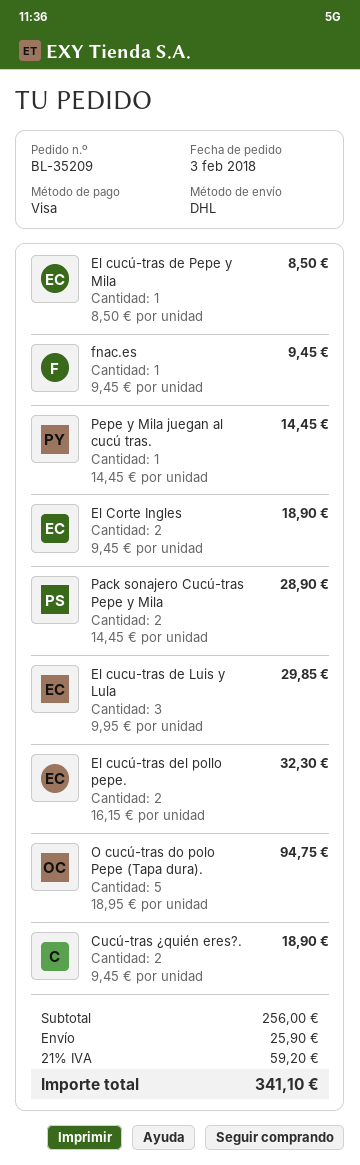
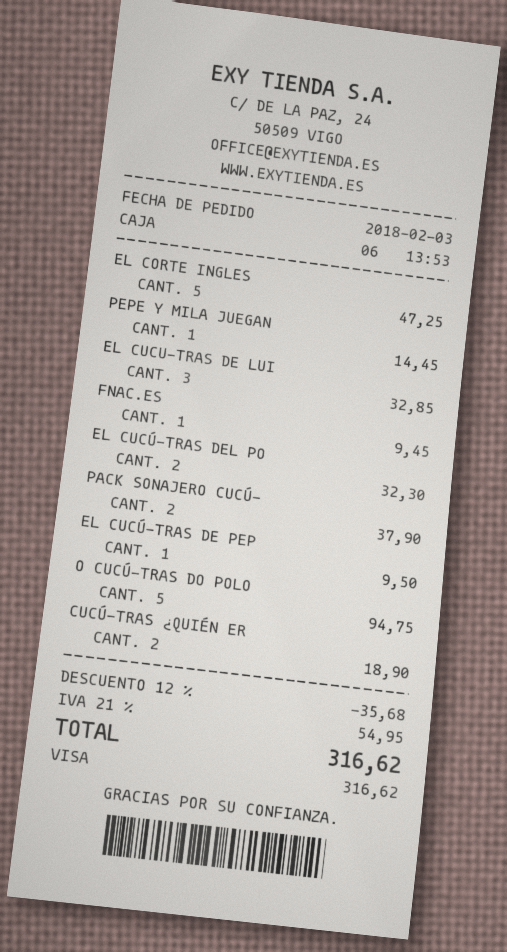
El cucú-tras de Pepe y Mila: 1 for 8.50 -> 1 for 9.50
El Corte Ingles: 2 for 18.90 -> 5 for 47.25
Pack sonajero Cucú-tras Pepe y Mila: 2 for 28.90 -> 2 for 37.90
El cucu-tras de Luis y Lula: 3 for 29.85 -> 3 for 32.85
discount: none -> 12% = 35.68
shipping: 25.90 -> none
tax: 21% = 59.20 -> 21% = 54.95
total: 341.10 -> 316.62

